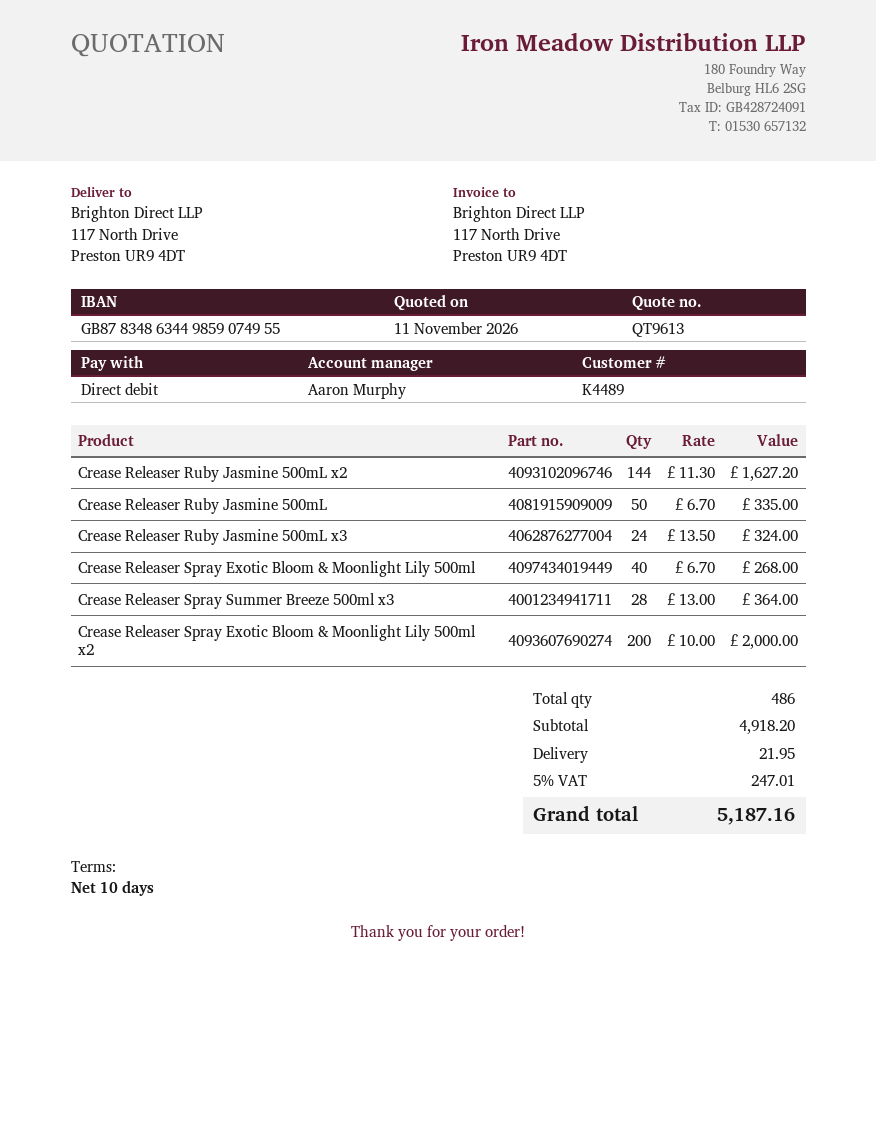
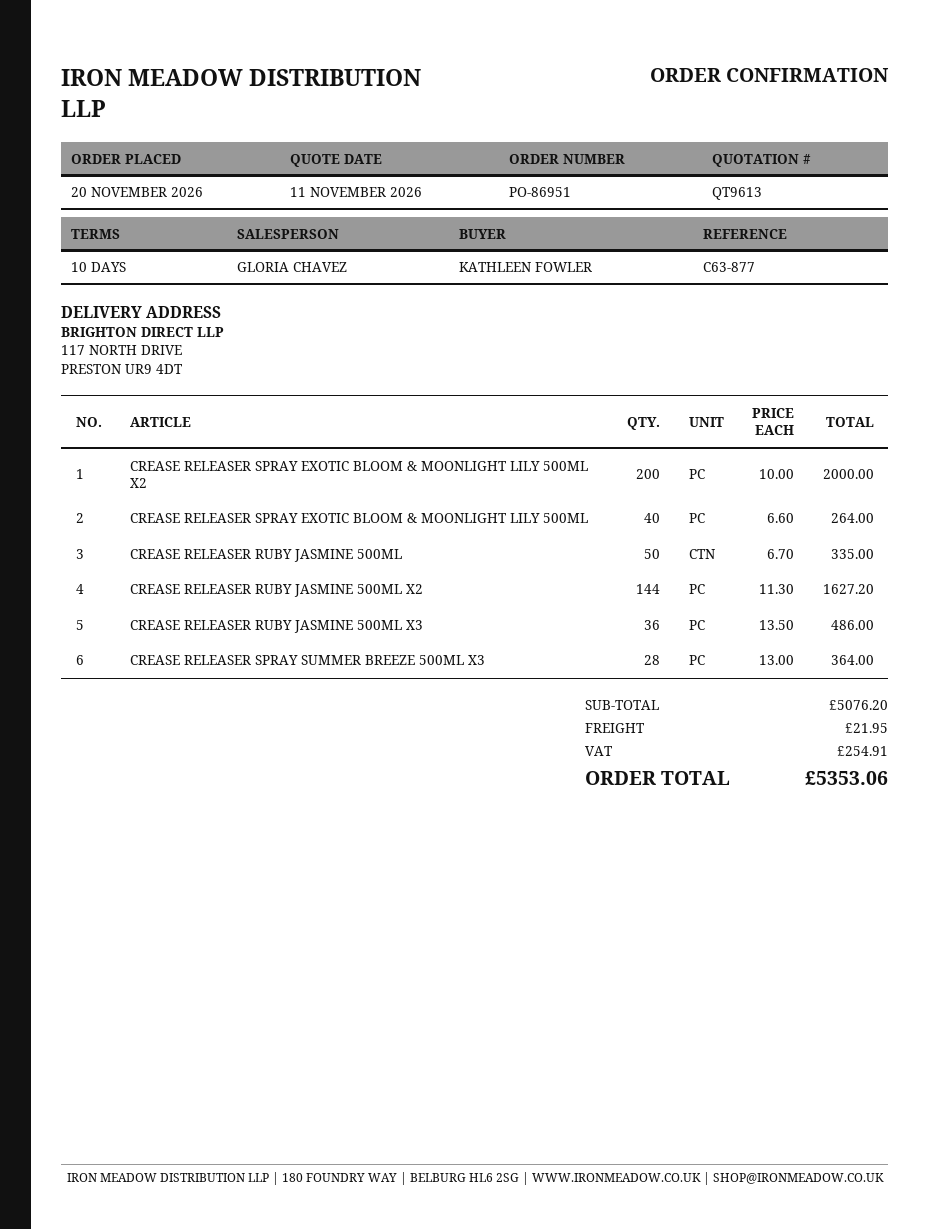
sales rep: Aaron Murphy -> GLORIA CHAVEZ
Crease Releaser Ruby Jasmine 500mL x3: 24 x 13.50 = 324.00 -> 36 x 13.50 = 486.00
Crease Releaser Spray Exotic Bloom & Moonlight Lily 500ml: 40 x 6.70 = 268.00 -> 40 x 6.60 = 264.00
subtotal: 4918.20 -> 5076.20
tax: 247.01 -> 254.91
total: 5187.16 -> 5353.06

